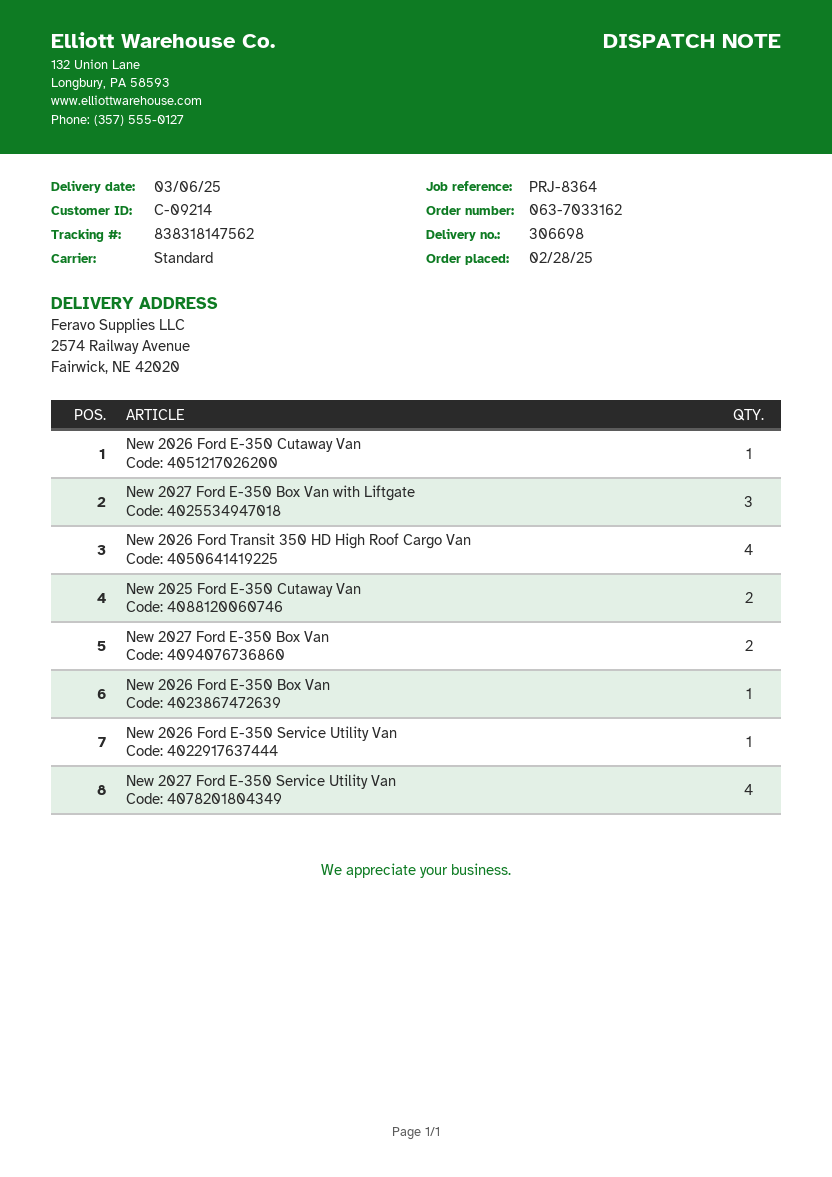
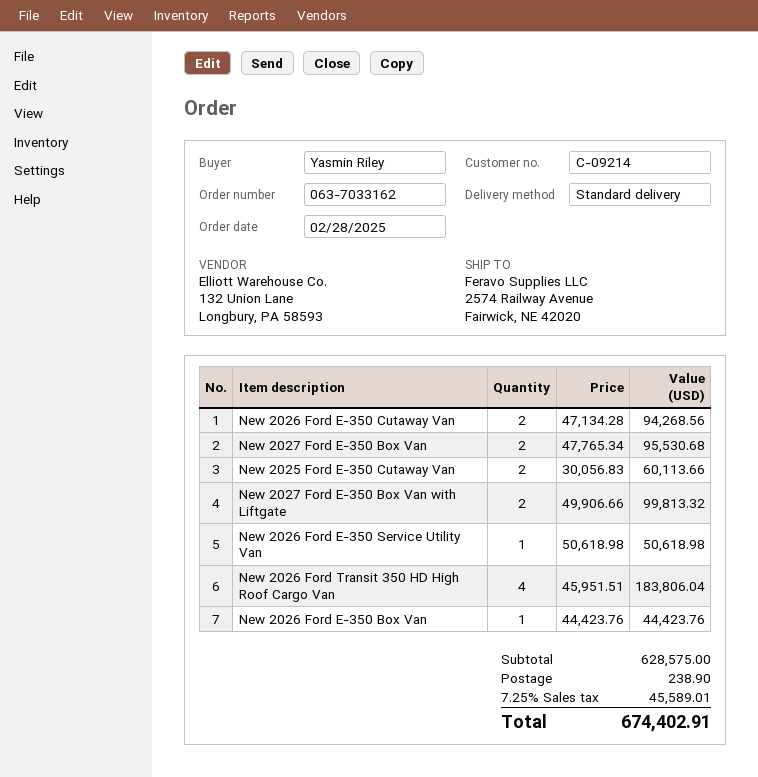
New 2026 Ford E-350 Cutaway Van: 1 -> 2
New 2027 Ford E-350 Box Van with Liftgate: 3 -> 2
New 2027 Ford E-350 Service Utility Van: 4 -> none

